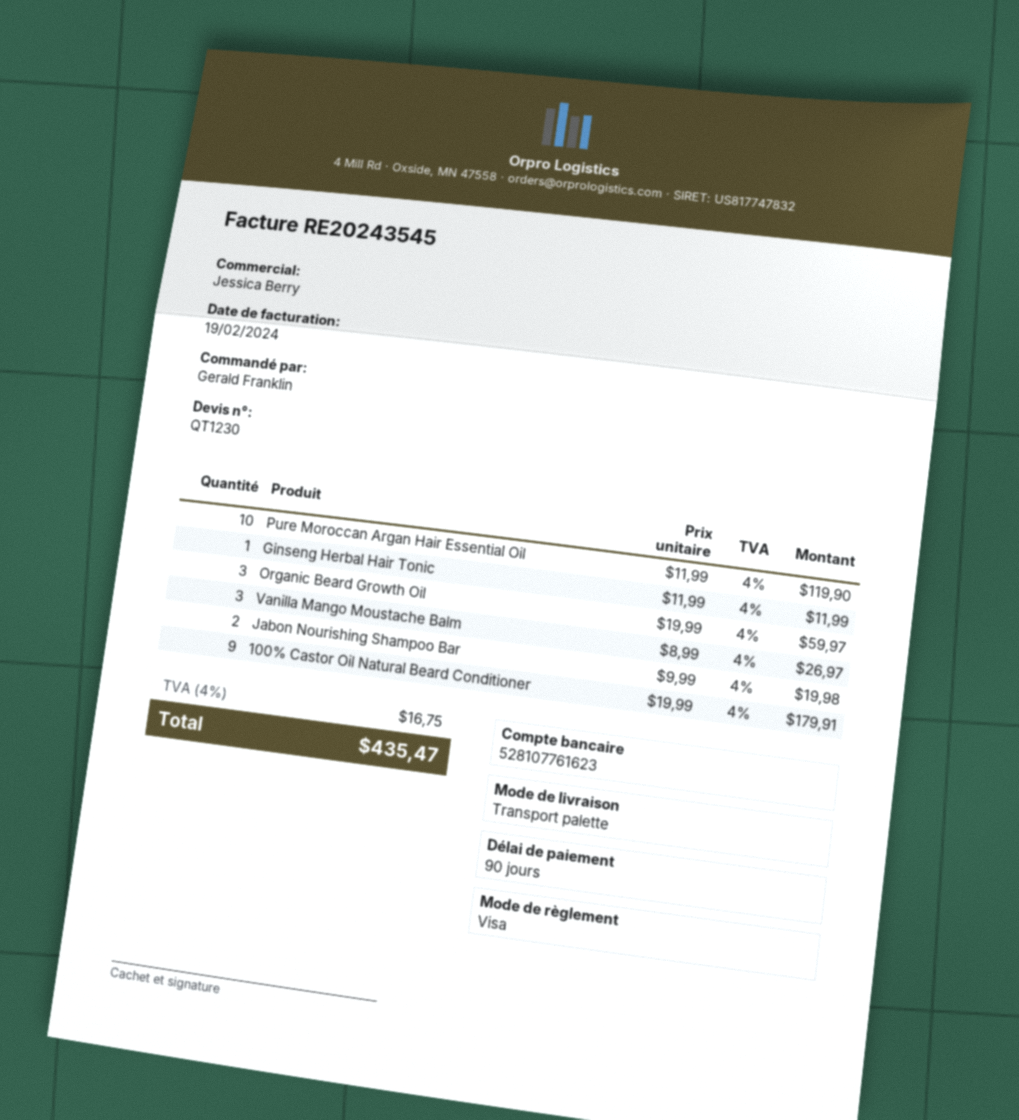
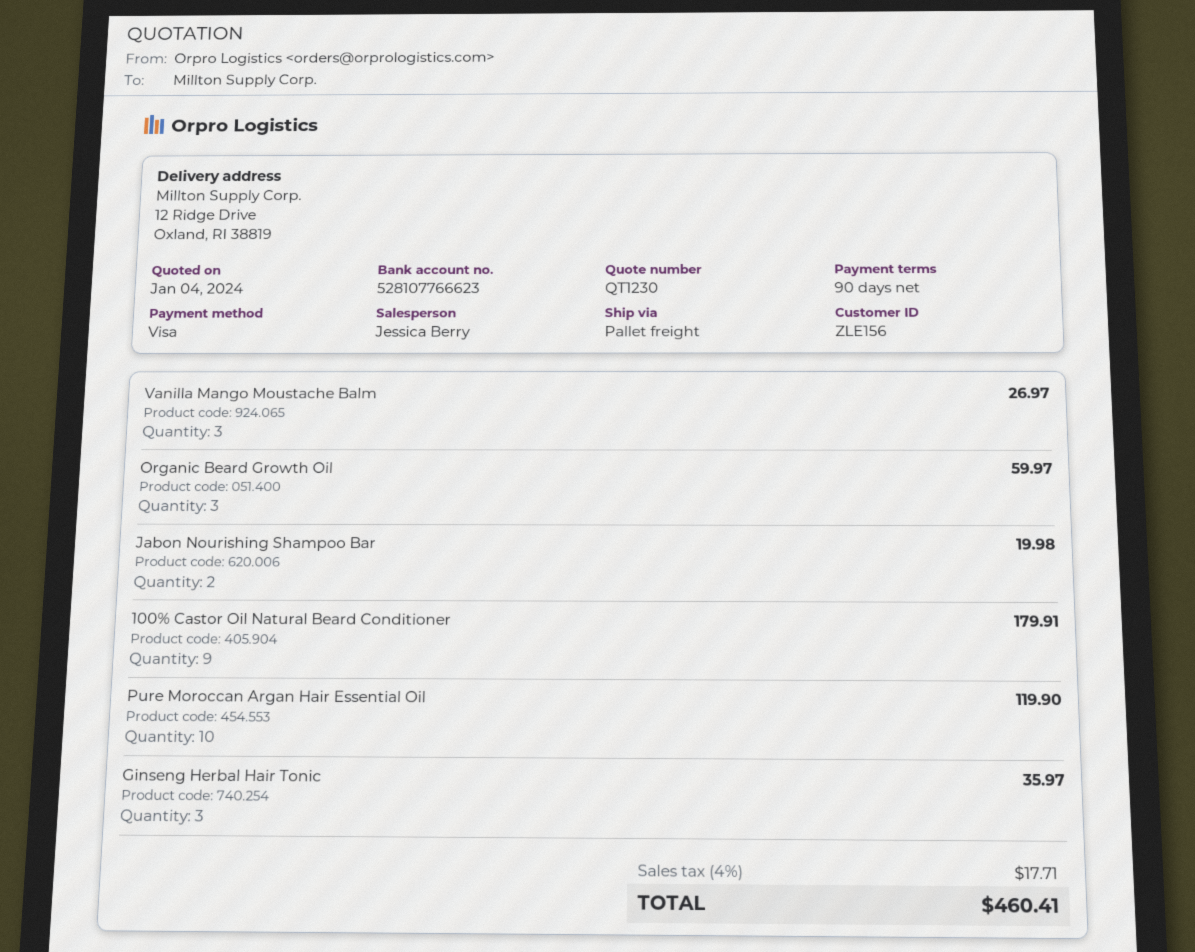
bank account: 528107761623 -> 528107766623
Ginseng Herbal Hair Tonic: 1 for 11.99 -> 3 for 35.97
tax: 4% = 16.75 -> 4% = 17.71
total: 435.47 -> 460.41

